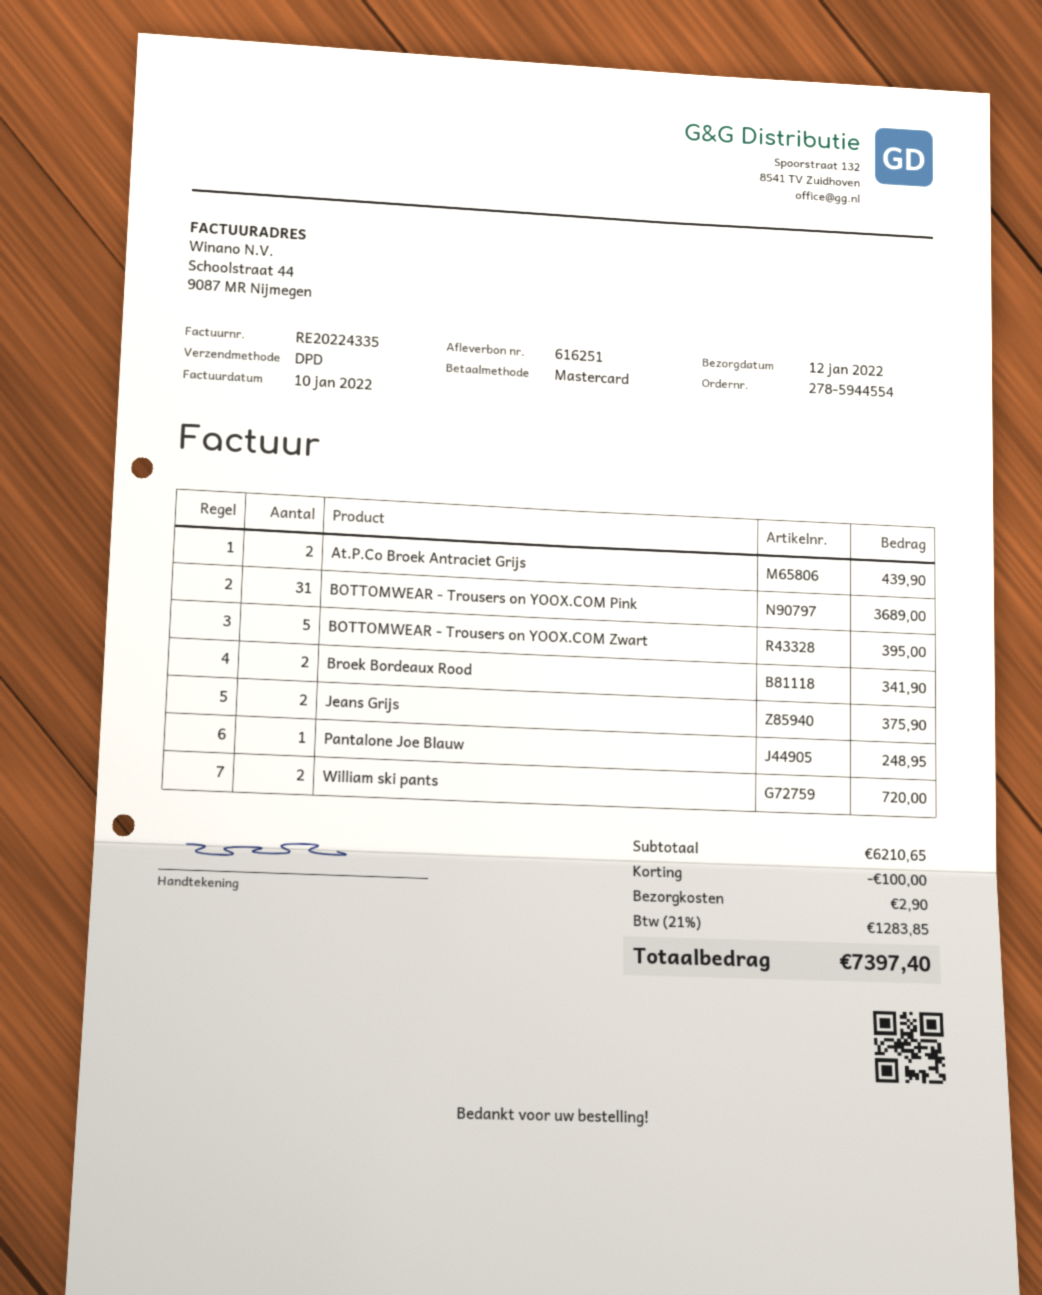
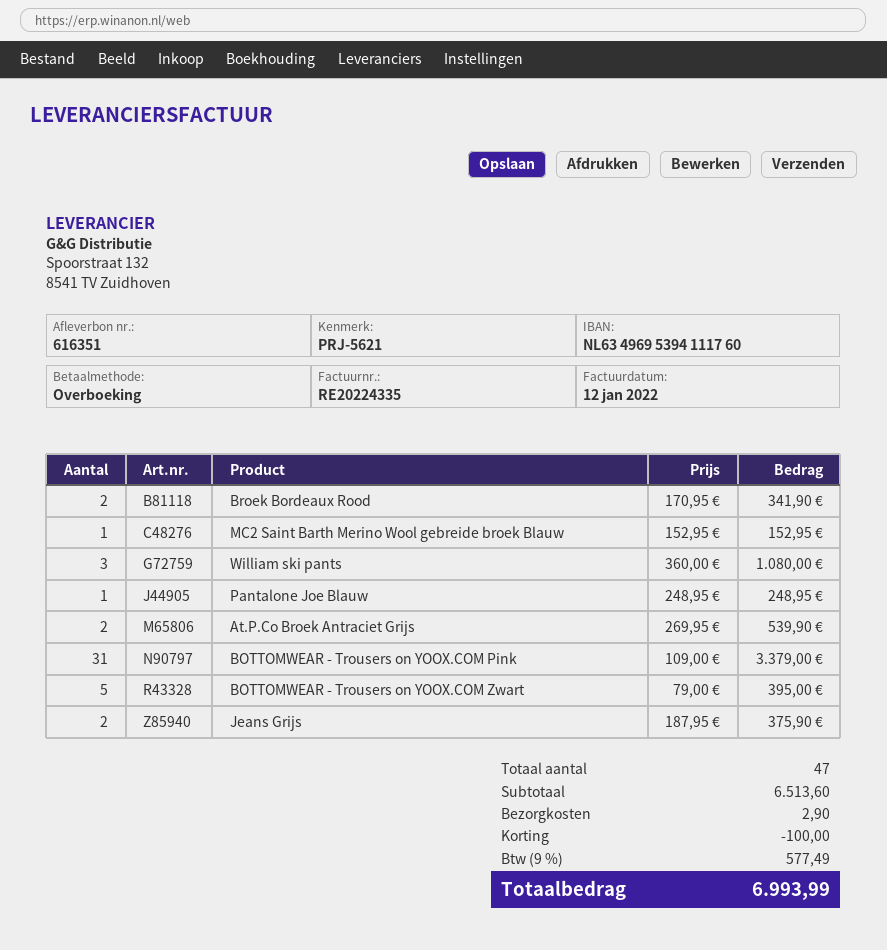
delivery note number: 616251 -> 616351
invoice date: 2022-01-10 -> 2022-01-12
payment method: Mastercard -> bank transfer
At.P.Co Broek Antraciet Grijs: 2 for 439.90 -> 2 for 539.90
BOTTOMWEAR - Trousers on YOOX.COM Pink: 31 for 3689.00 -> 31 for 3379.00
William ski pants: 2 for 720.00 -> 3 for 1080.00
MC2 Saint Barth Merino Wool gebreide broek Blauw: none -> 1 for 152.95
subtotal: 6210.65 -> 6513.60
tax: 21% = 1283.85 -> 9% = 577.49
total: 7397.40 -> 6993.99

